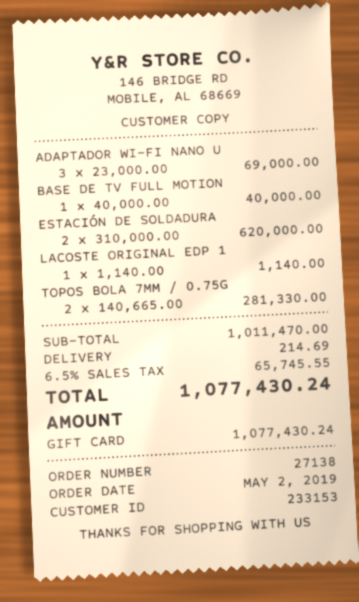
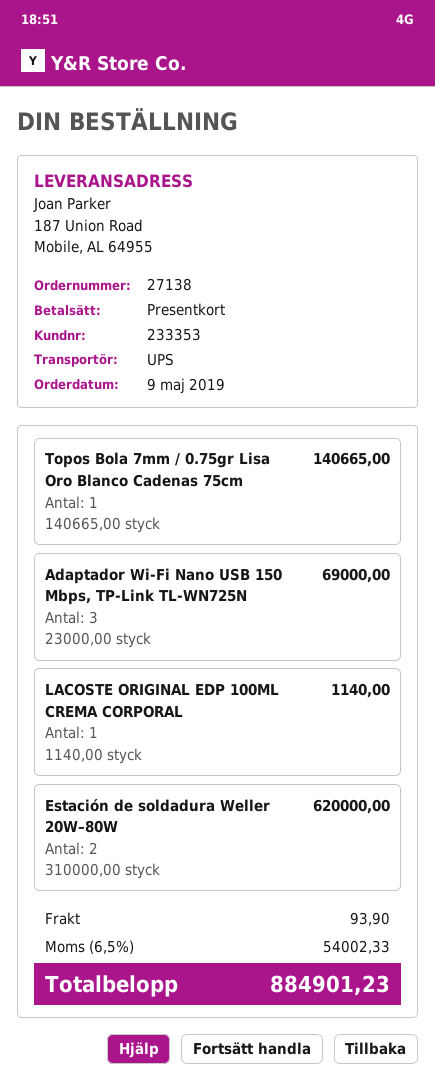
order date: 2019-05-02 -> 2019-05-09
customer number: 233153 -> 233353
BASE DE TV FULL MOTION: 1 x 40000.00 = 40000.00 -> none
TOPOS BOLA 7MM / 0.75G: 2 x 140665.00 = 281330.00 -> 1 x 140665.00 = 140665.00
shipping: 214.69 -> 93.90
tax: 6.5% = 65745.55 -> 6.5% = 54002.33
total: 1077430.24 -> 884901.23

